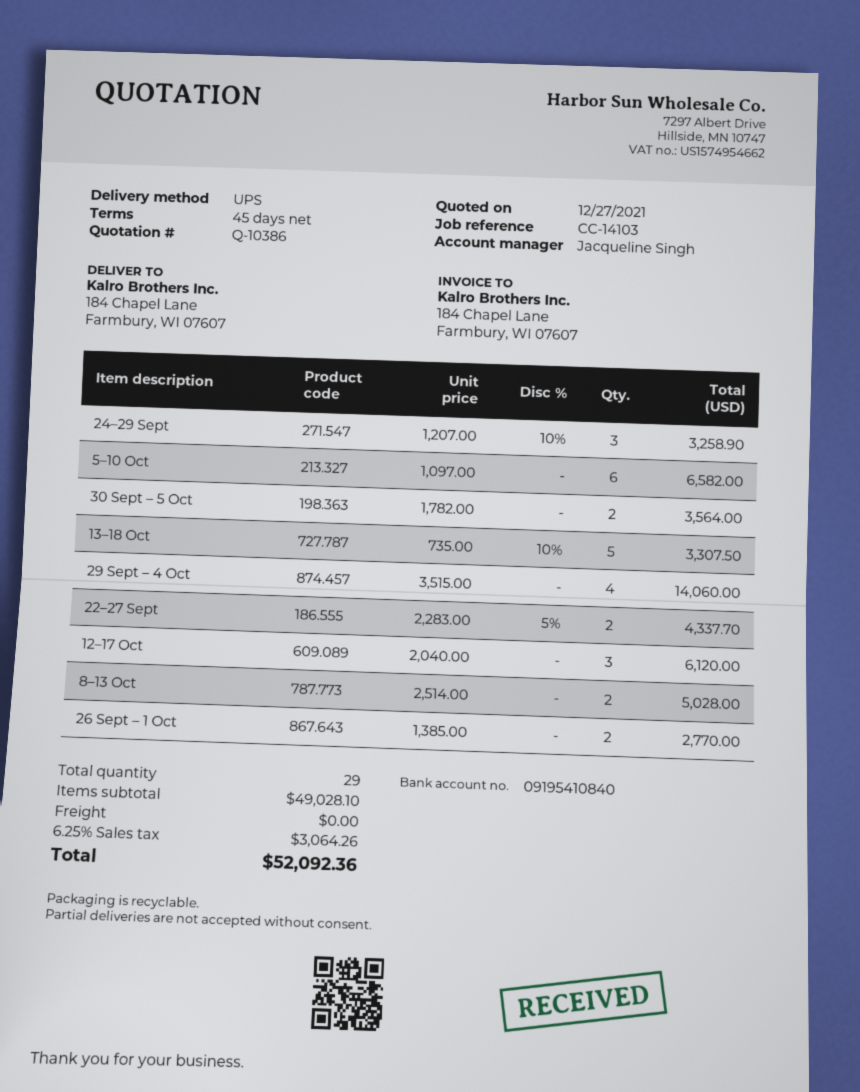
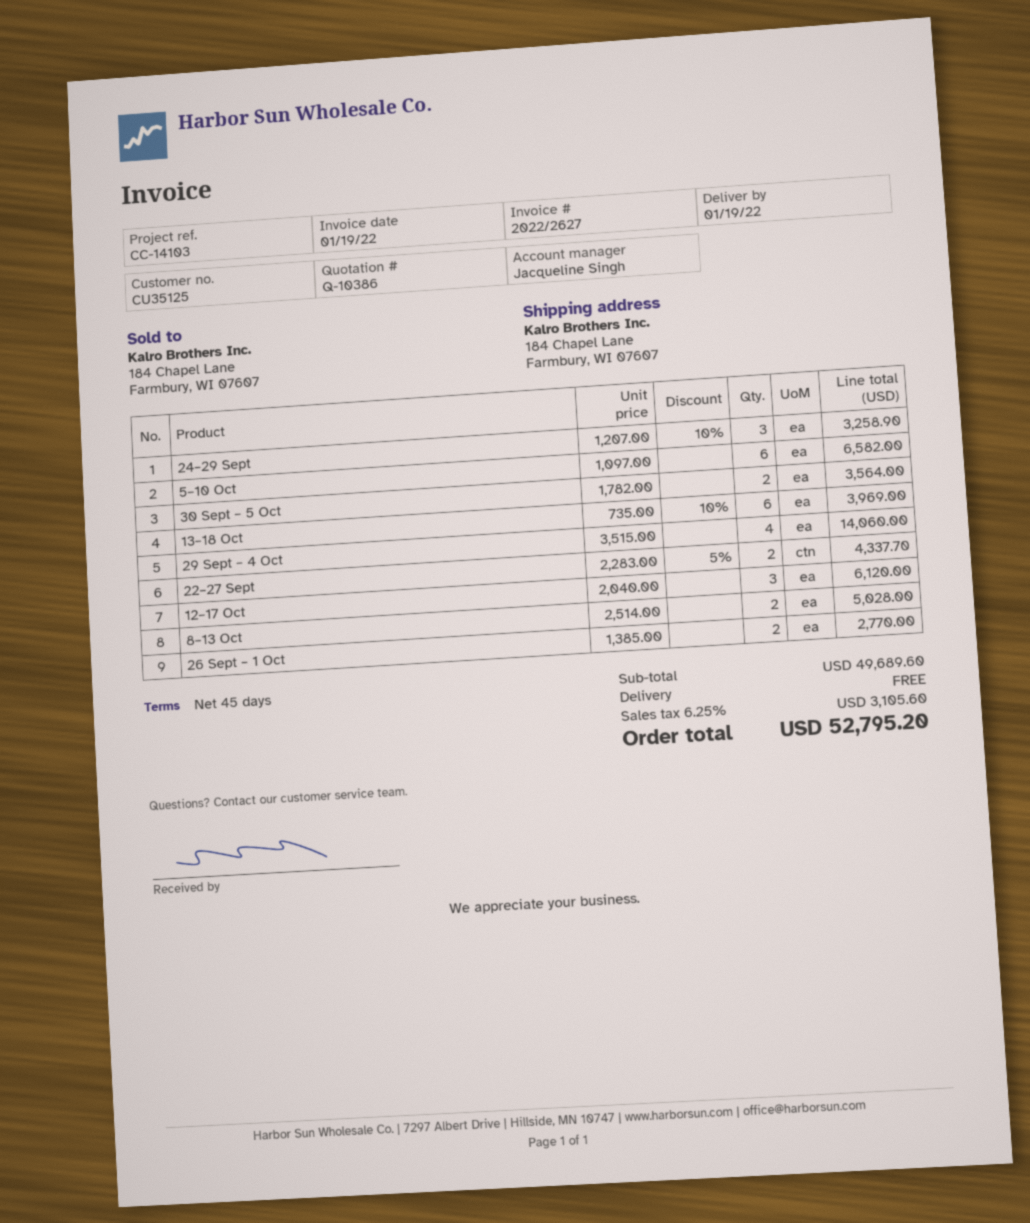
13–18 Oct: 5 x 735.00 - 10% = 3307.50 -> 6 x 735.00 - 10% = 3969.00
subtotal: 49028.10 -> 49689.60
tax: 6.25% = 3064.26 -> 6.25% = 3105.60
total: 52092.36 -> 52795.20

